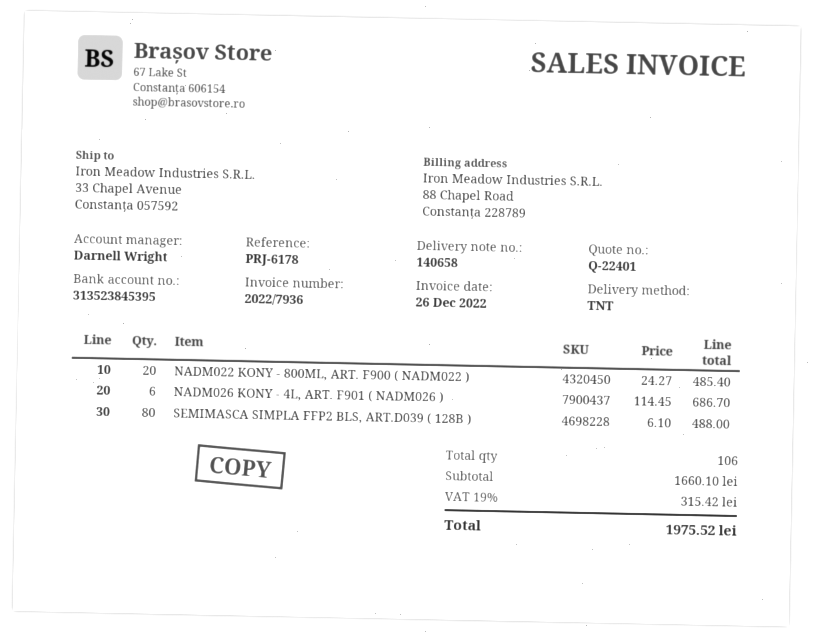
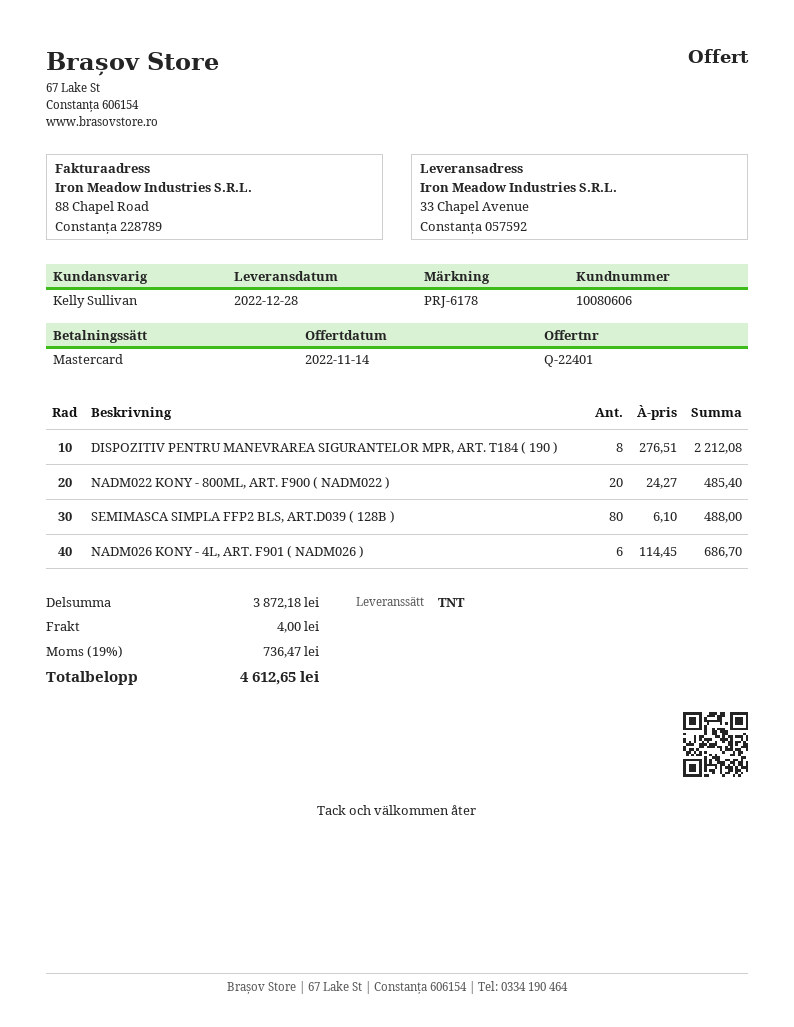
sales rep: Darnell Wright -> Kelly Sullivan
DISPOZITIV PENTRU MANEVRAREA SIGURANTELOR MPR, ART. T184 ( 190 ): none -> 8 x 276.51 = 2212.08
subtotal: 1660.10 -> 3872.18
shipping: none -> 4.00
tax: 19% = 315.42 -> 19% = 736.47
total: 1975.52 -> 4612.65

